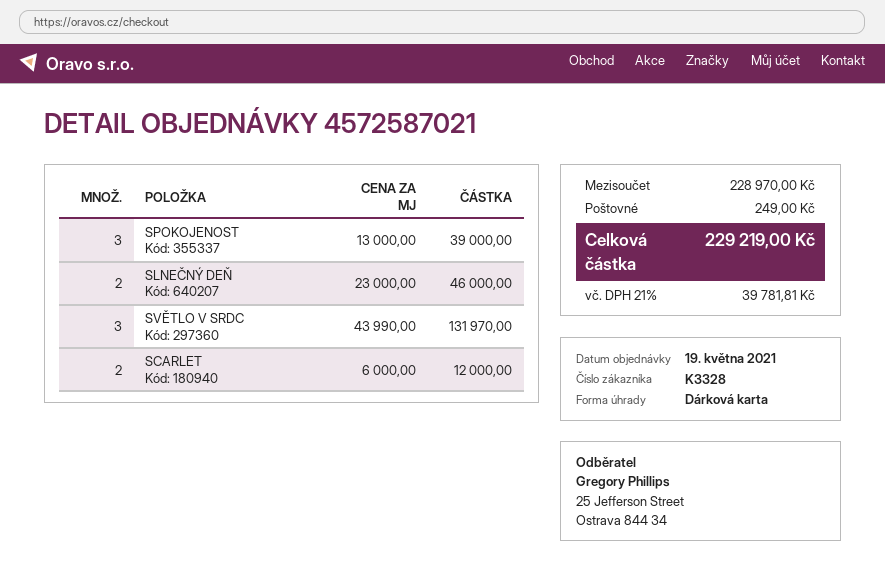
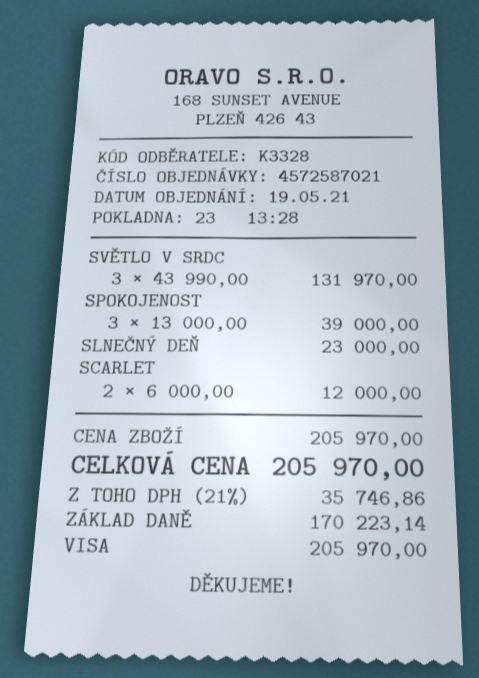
payment method: gift card -> Visa
SLNEČNÝ DEŇ: 2 x 23000.00 = 46000.00 -> 1 x 23000.00 = 23000.00
subtotal: 228970.00 -> 205970.00
shipping: 249.00 -> none
tax: 21% = 39781.81 -> 21% = 35746.86
total: 229219.00 -> 205970.00

